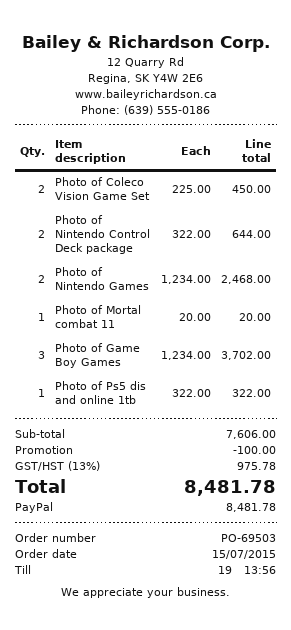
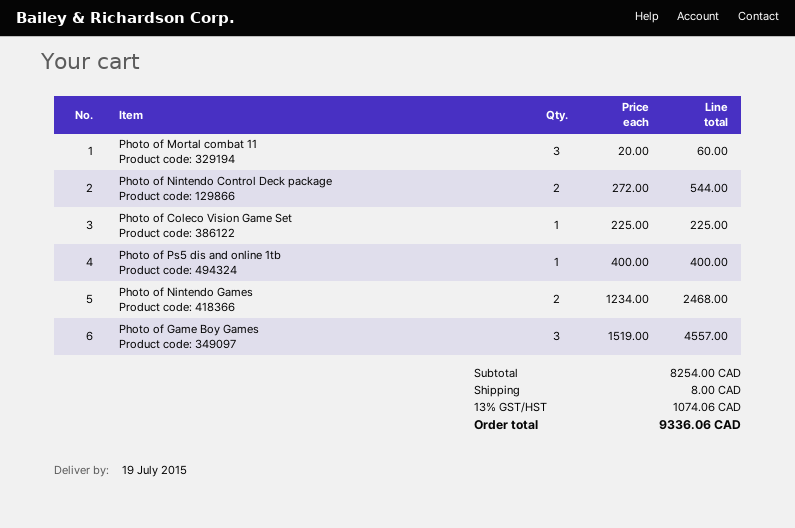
Photo of Coleco Vision Game Set: 2 x 225.00 = 450.00 -> 1 x 225.00 = 225.00
Photo of Nintendo Control Deck package: 2 x 322.00 = 644.00 -> 2 x 272.00 = 544.00
Photo of Mortal combat 11: 1 x 20.00 = 20.00 -> 3 x 20.00 = 60.00
Photo of Game Boy Games: 3 x 1234.00 = 3702.00 -> 3 x 1519.00 = 4557.00
Photo of Ps5 dis and online 1tb: 1 x 322.00 = 322.00 -> 1 x 400.00 = 400.00
subtotal: 7606.00 -> 8254.00
discount: 100.00 -> none
shipping: none -> 8.00
tax: 13% = 975.78 -> 13% = 1074.06
total: 8481.78 -> 9336.06

